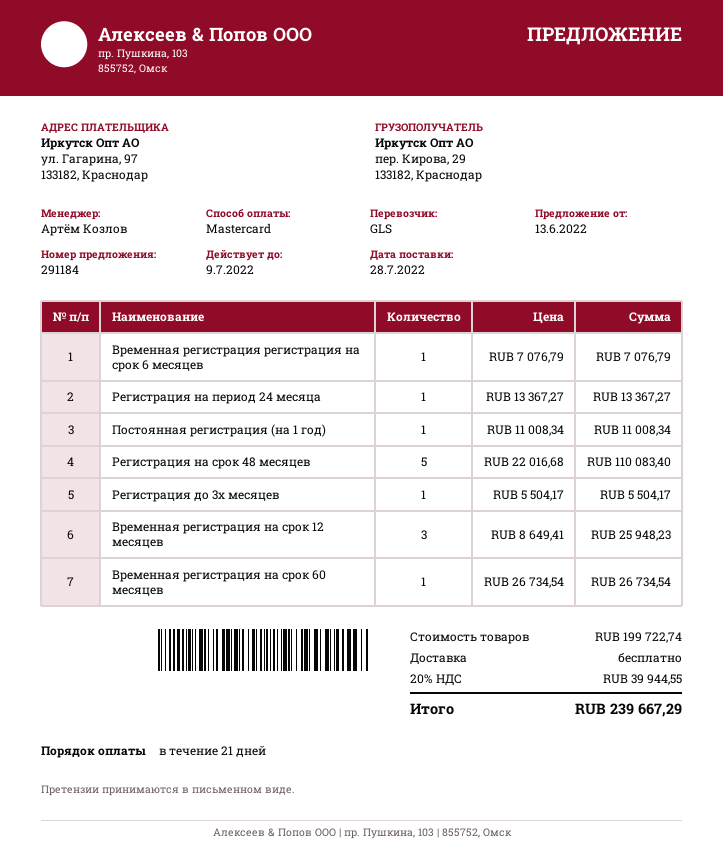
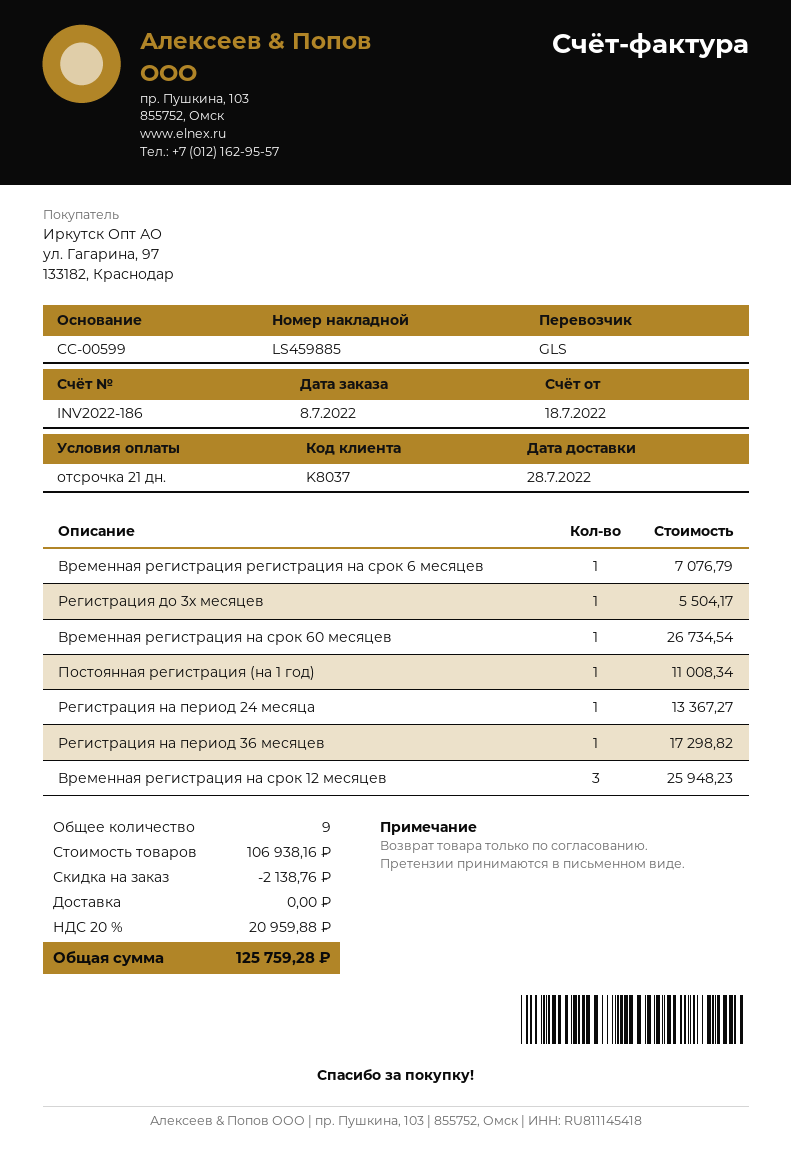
Регистрация на срок 48 месяцев: 5 for 110083.40 -> none
Регистрация на период 36 месяцев: none -> 1 for 17298.82
subtotal: 199722.74 -> 106938.16
discount: none -> 2138.76
tax: 20% = 39944.55 -> 20% = 20959.88
total: 239667.29 -> 125759.28

